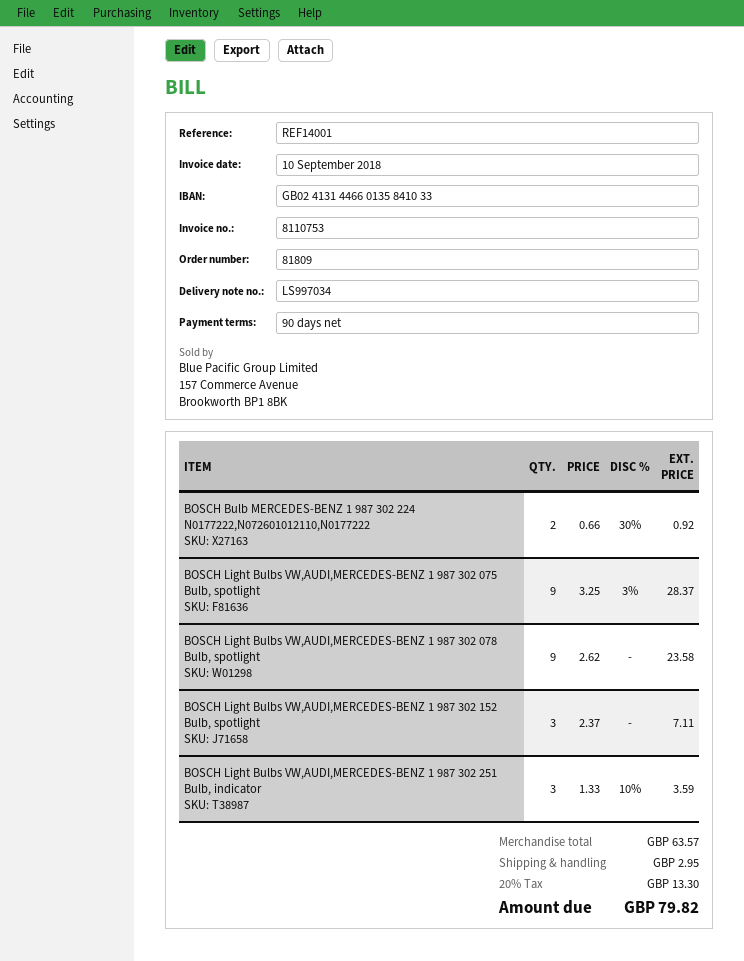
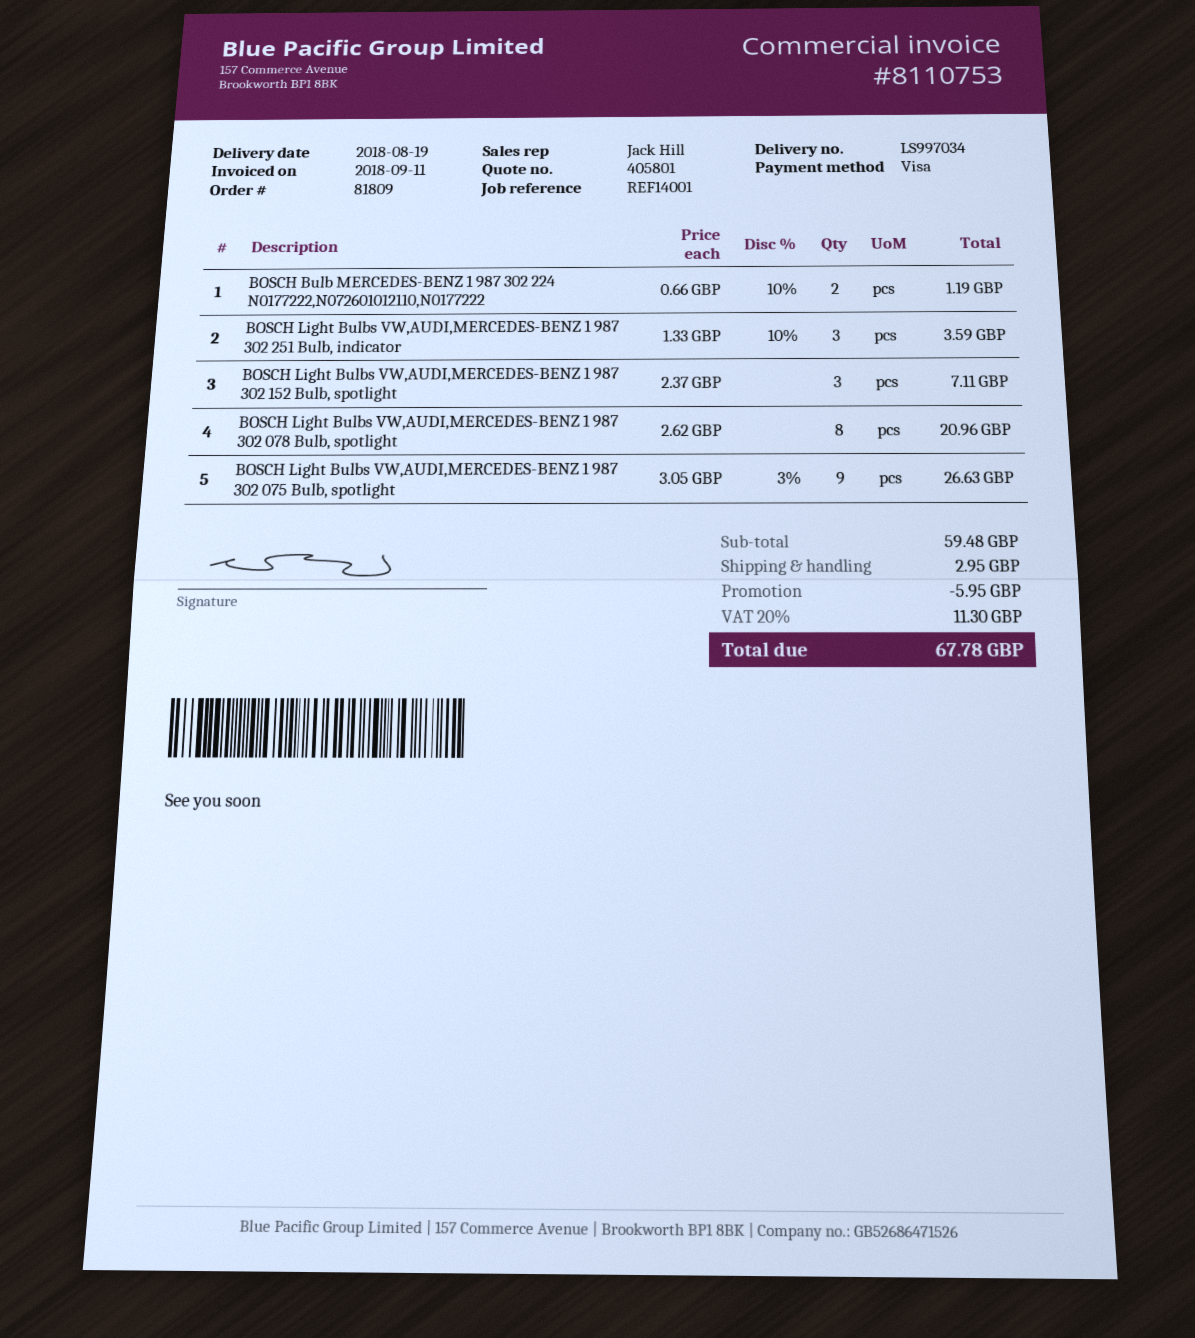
invoice date: 2018-09-10 -> 2018-09-11
BOSCH Bulb MERCEDES-BENZ 1 987 302 224 N0177222,N072601012110,N0177222: 2 x 0.66 - 30% = 0.92 -> 2 x 0.66 - 10% = 1.19
BOSCH Light Bulbs VW,AUDI,MERCEDES-BENZ 1 987 302 075 Bulb, spotlight: 9 x 3.25 - 3% = 28.37 -> 9 x 3.05 - 3% = 26.63
BOSCH Light Bulbs VW,AUDI,MERCEDES-BENZ 1 987 302 078 Bulb, spotlight: 9 x 2.62 = 23.58 -> 8 x 2.62 = 20.96
subtotal: 63.57 -> 59.48
discount: none -> 5.95
tax: 20% = 13.30 -> 20% = 11.30
total: 79.82 -> 67.78

